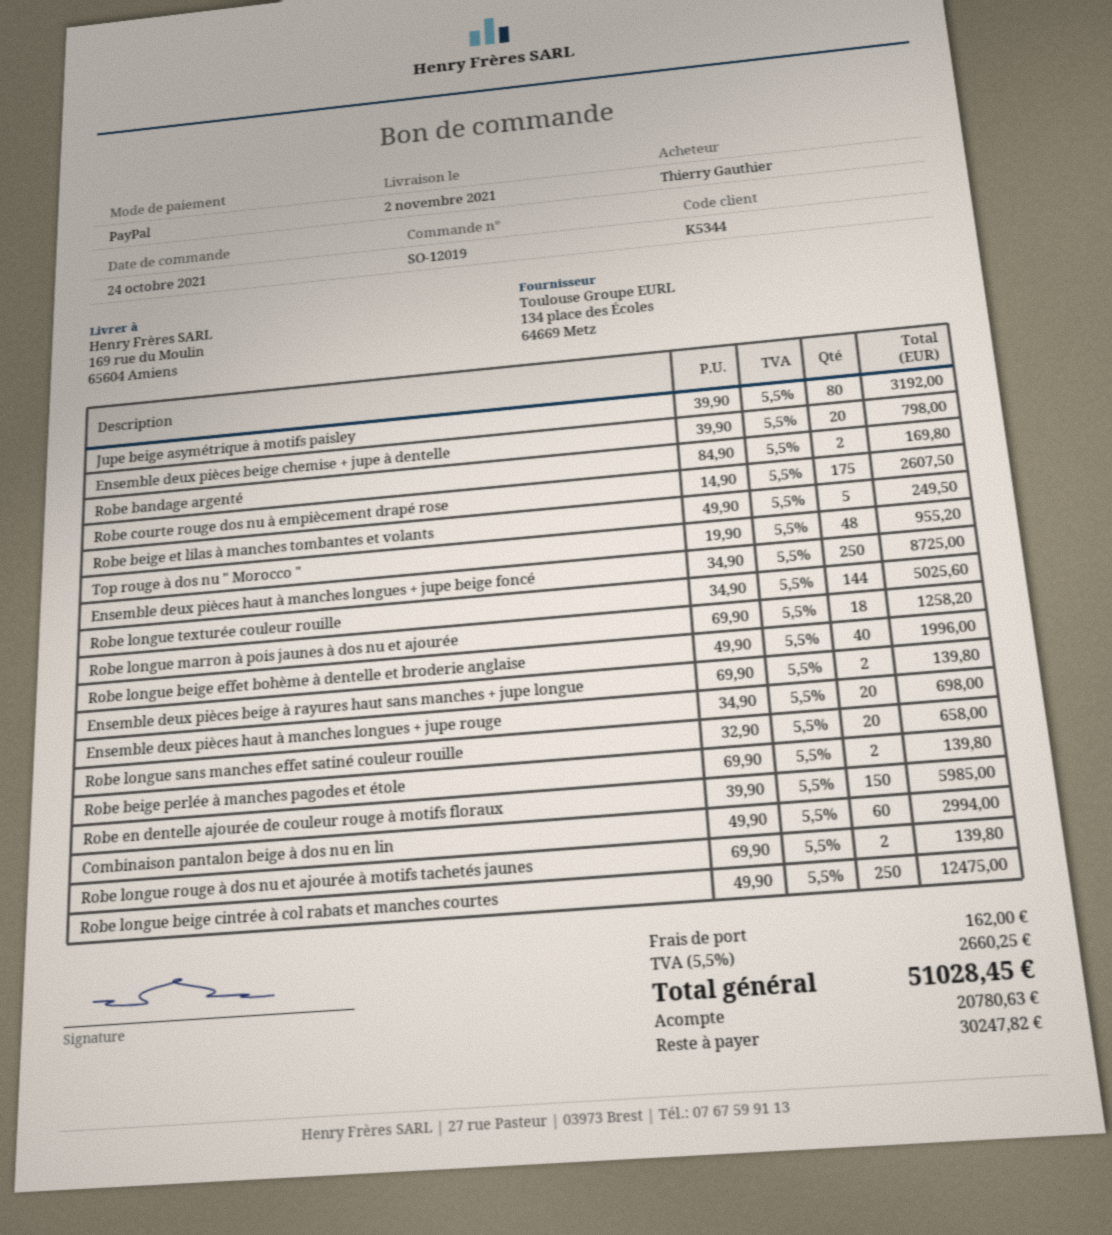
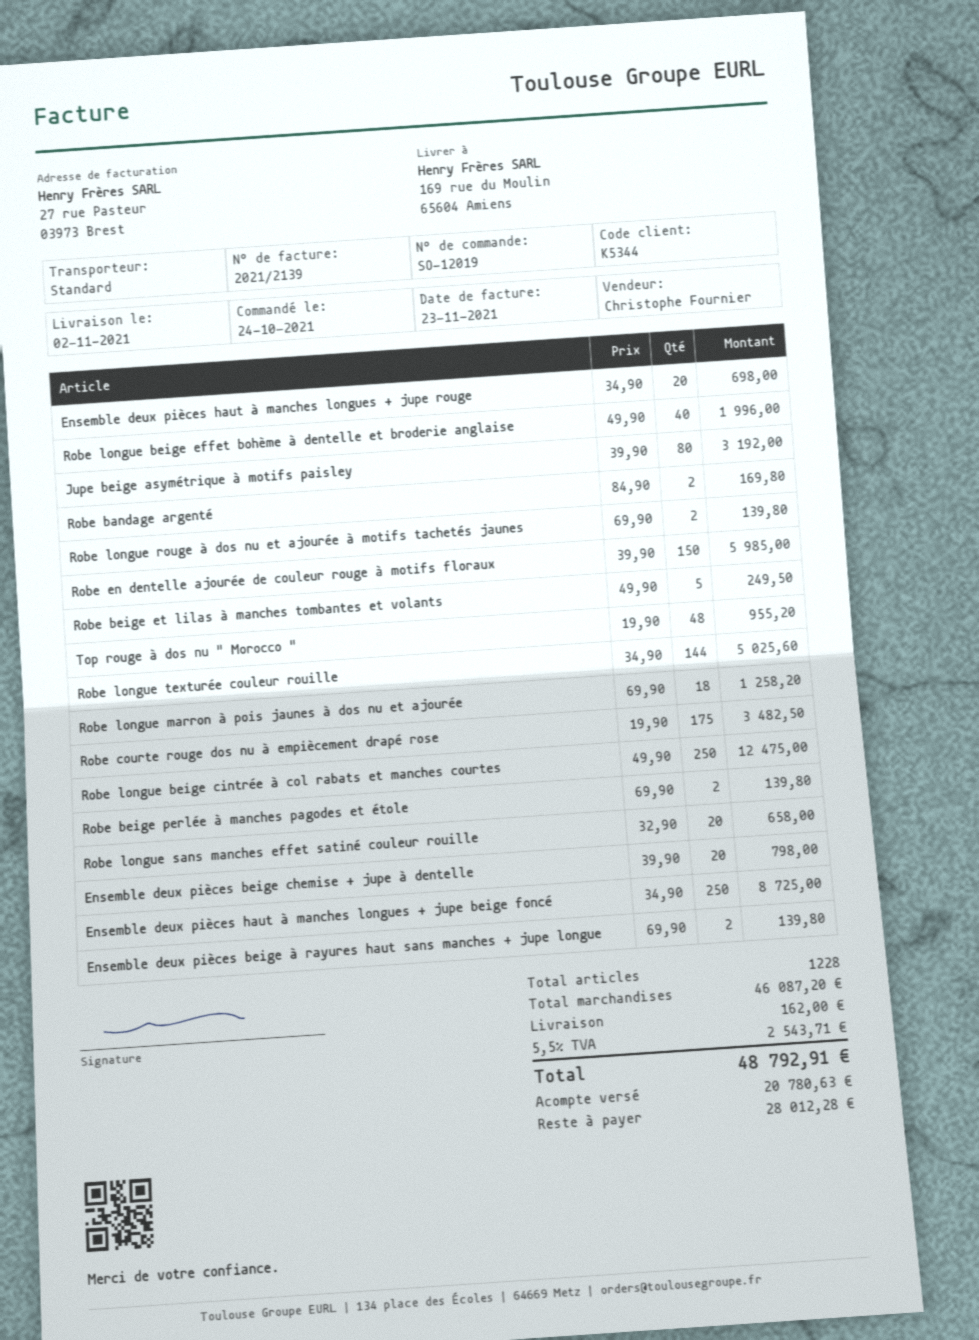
Robe courte rouge dos nu à empiècement drapé rose: 175 x 14.90 = 2607.50 -> 175 x 19.90 = 3482.50
Combinaison pantalon beige à dos nu en lin: 60 x 49.90 = 2994.00 -> none
tax: 5.5% = 2660.25 -> 5.5% = 2543.71
total: 51028.45 -> 48792.91
balance: 30247.82 -> 28012.28

